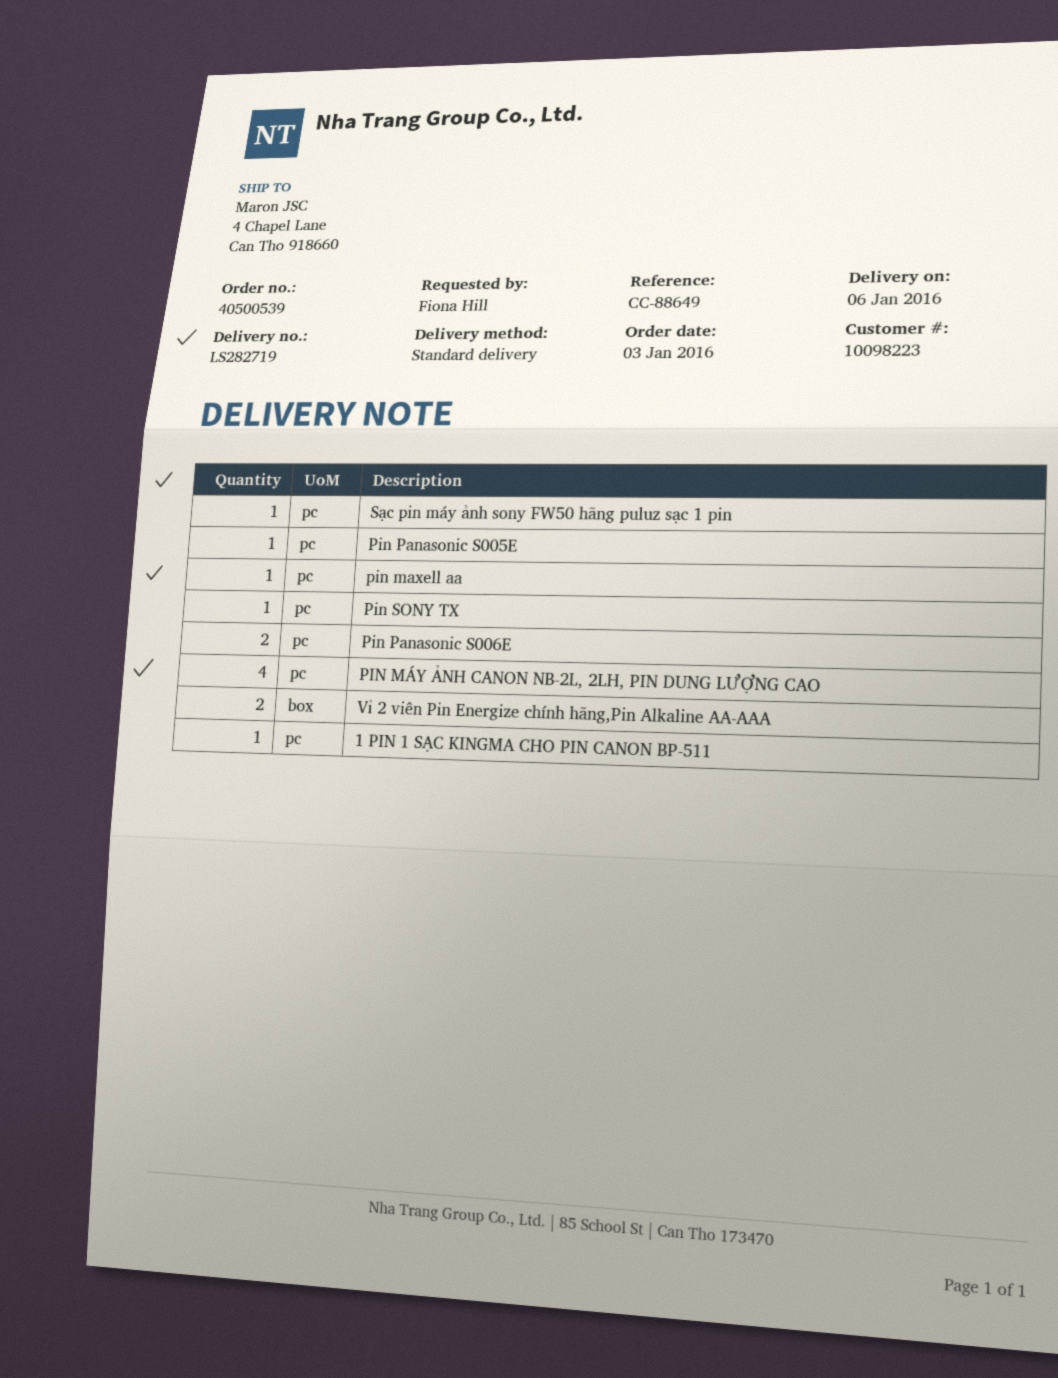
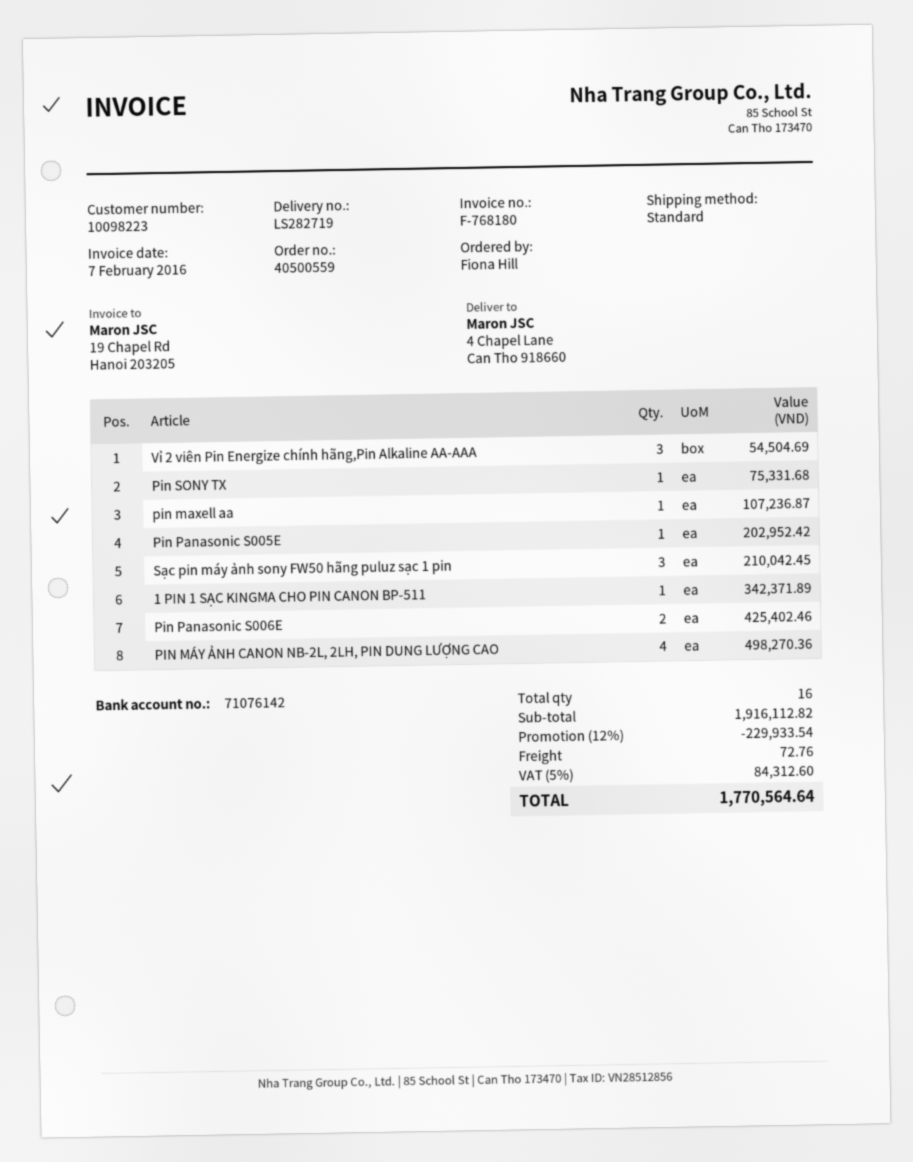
order number: 40500539 -> 40500559
Sạc pin máy ảnh sony FW50 hãng puluz sạc 1 pin: 1 -> 3
Vỉ 2 viên Pin Energize chính hãng,Pin Alkaline AA-AAA: 2 -> 3

